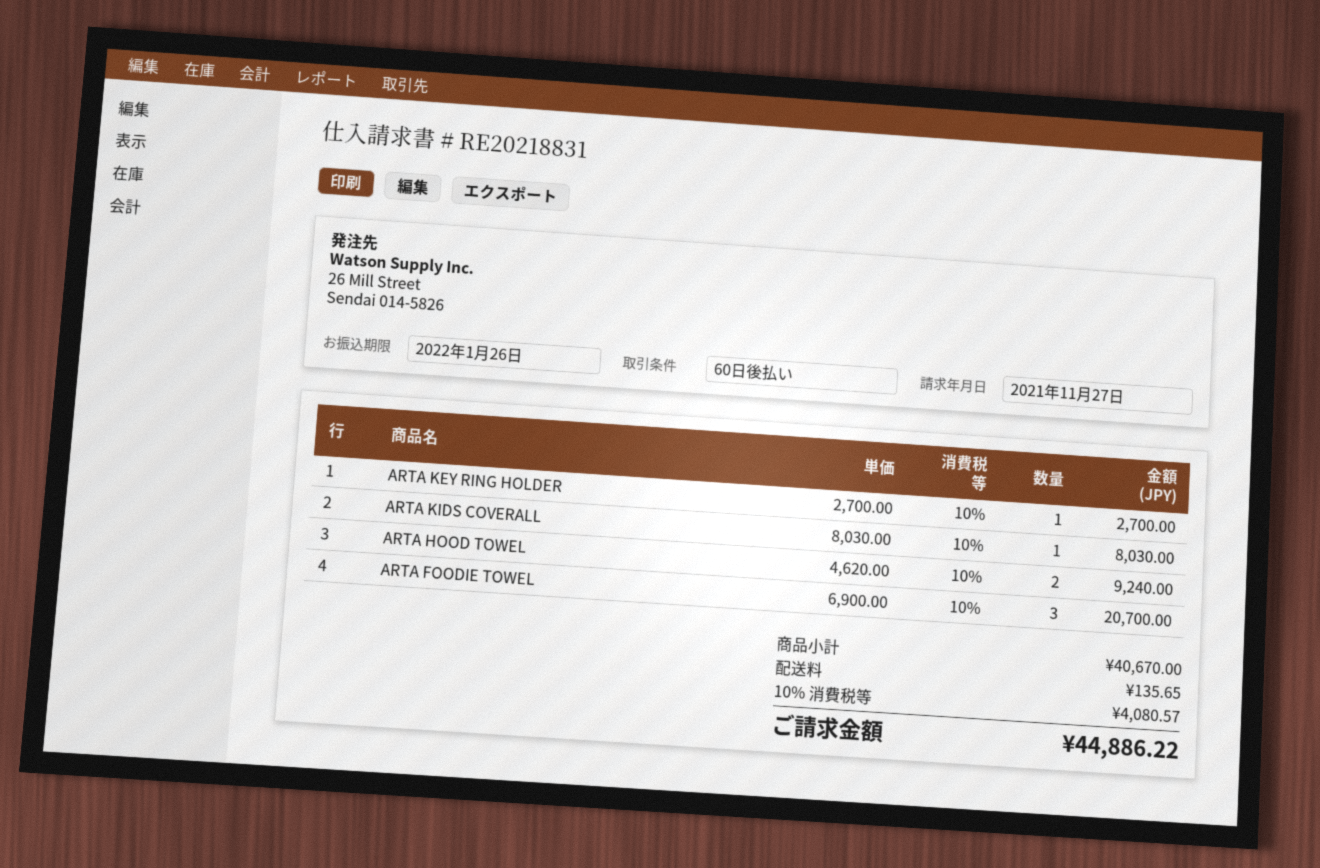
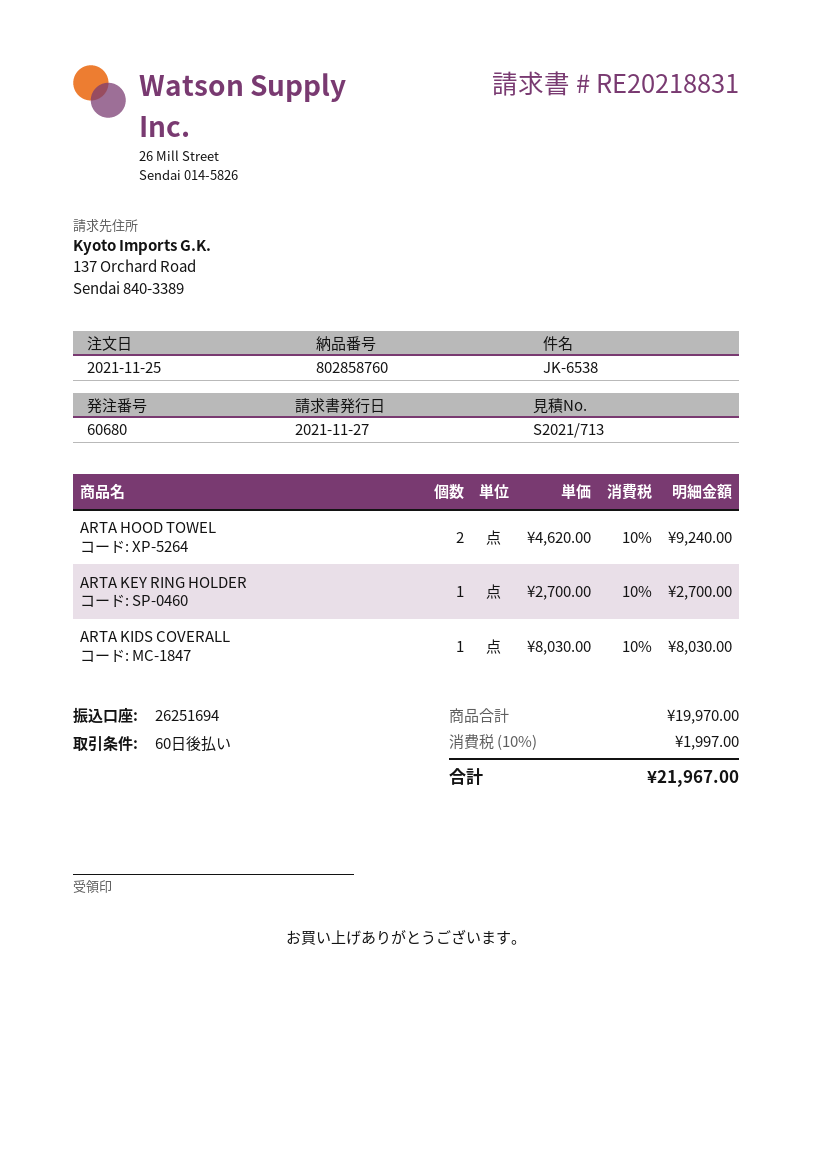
ARTA FOODIE TOWEL: 3 x 6900.00 = 20700.00 -> none
subtotal: 40670.00 -> 19970.00
shipping: 135.65 -> none
tax: 10% = 4080.57 -> 10% = 1997.00
total: 44886.22 -> 21967.00

